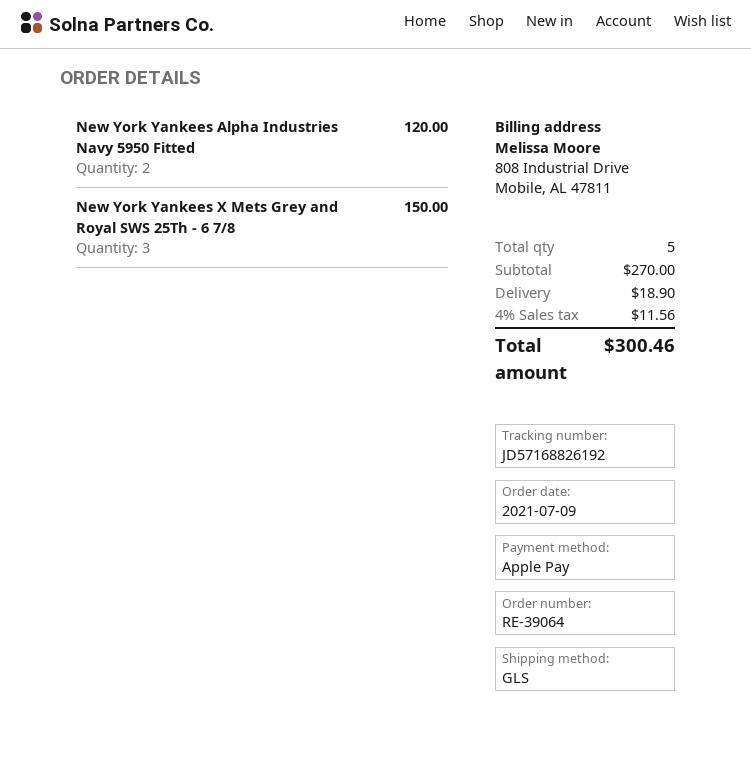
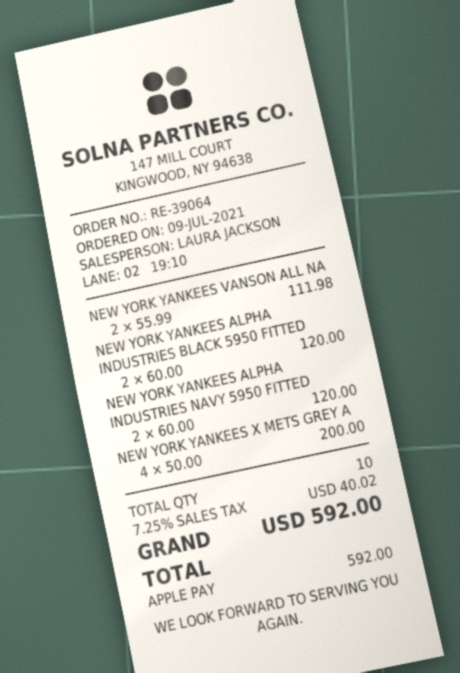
New York Yankees X Mets Grey and Royal SWS 25Th - 6 7/8: 3 for 150.00 -> 4 for 200.00
NEW YORK YANKEES VANSON ALL NA: none -> 2 for 111.98
NEW YORK YANKEES ALPHA INDUSTRIES BLACK 5950 FITTED: none -> 2 for 120.00
total quantity: 5 -> 10
shipping: 18.90 -> none
tax: 4% = 11.56 -> 7.25% = 40.02
total: 300.46 -> 592.00

